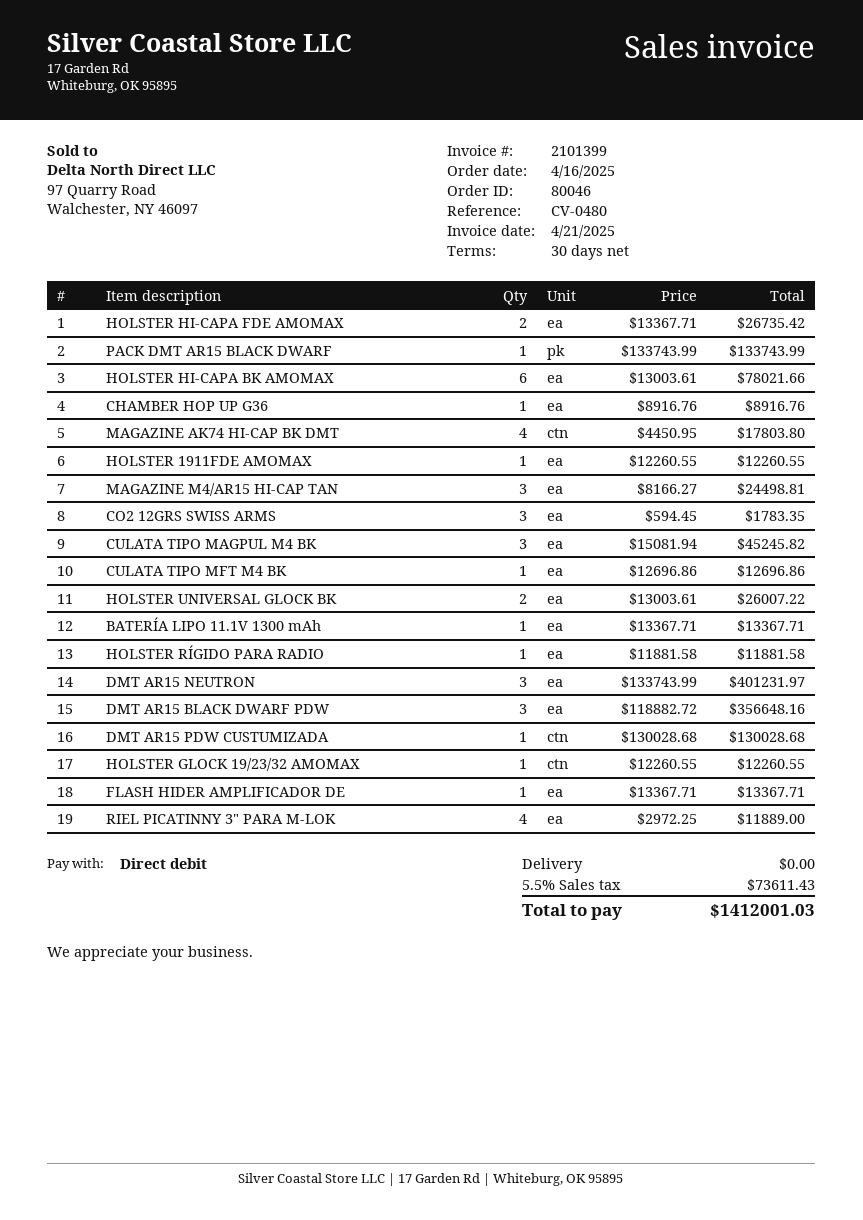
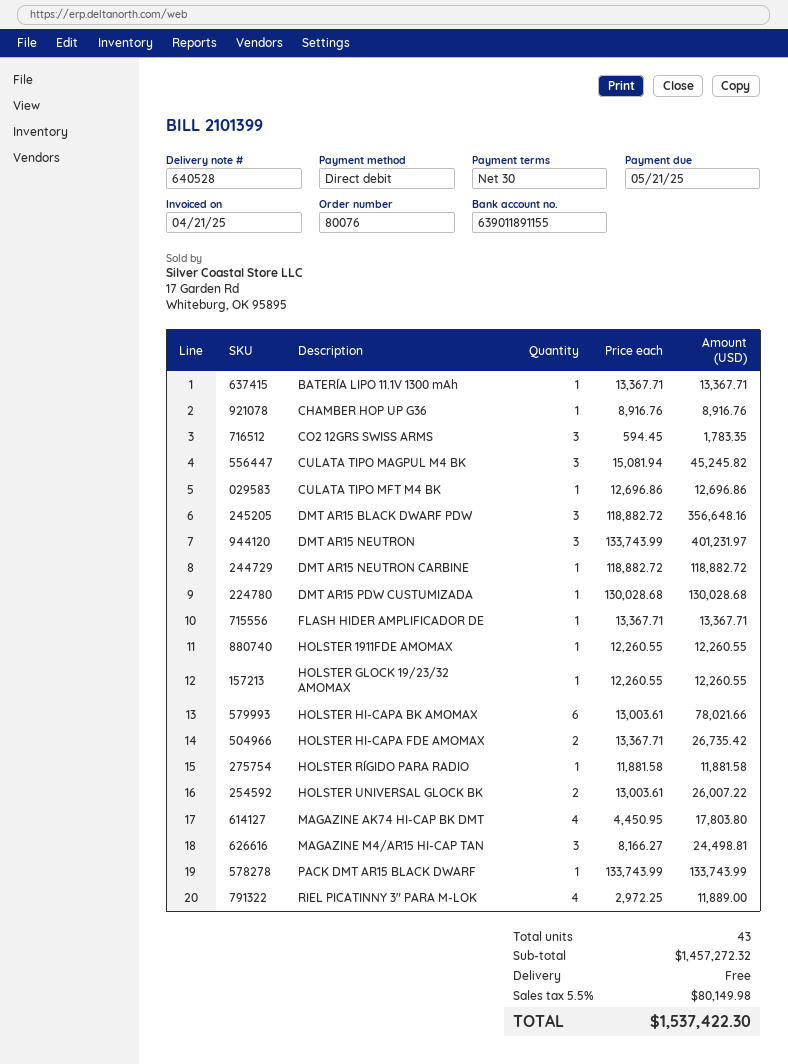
order number: 80046 -> 80076
DMT AR15 NEUTRON CARBINE: none -> 1 x 118882.72 = 118882.72
tax: 5.5% = 73611.43 -> 5.5% = 80149.98
total: 1412001.03 -> 1537422.30

